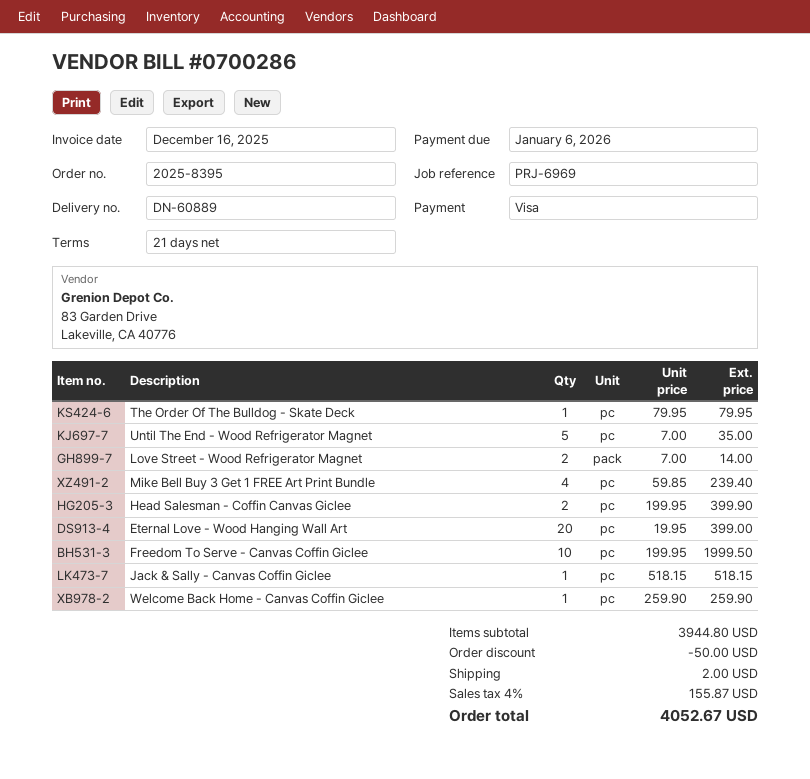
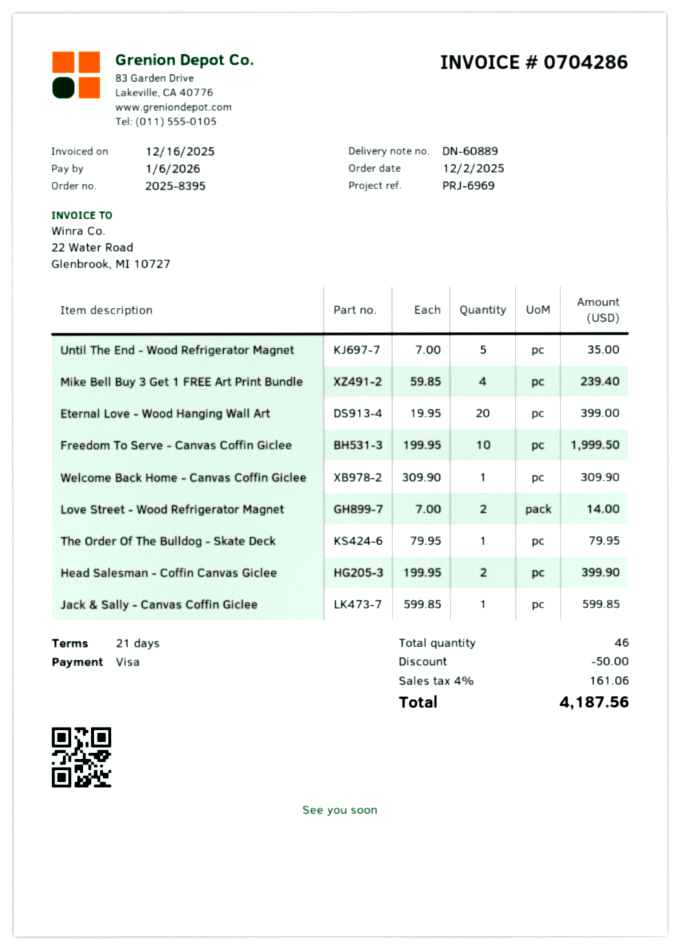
invoice number: 0700286 -> 0704286
Jack & Sally - Canvas Coffin Giclee: 1 x 518.15 = 518.15 -> 1 x 599.85 = 599.85
Welcome Back Home - Canvas Coffin Giclee: 1 x 259.90 = 259.90 -> 1 x 309.90 = 309.90
shipping: 2.00 -> none
tax: 4% = 155.87 -> 4% = 161.06
total: 4052.67 -> 4187.56

